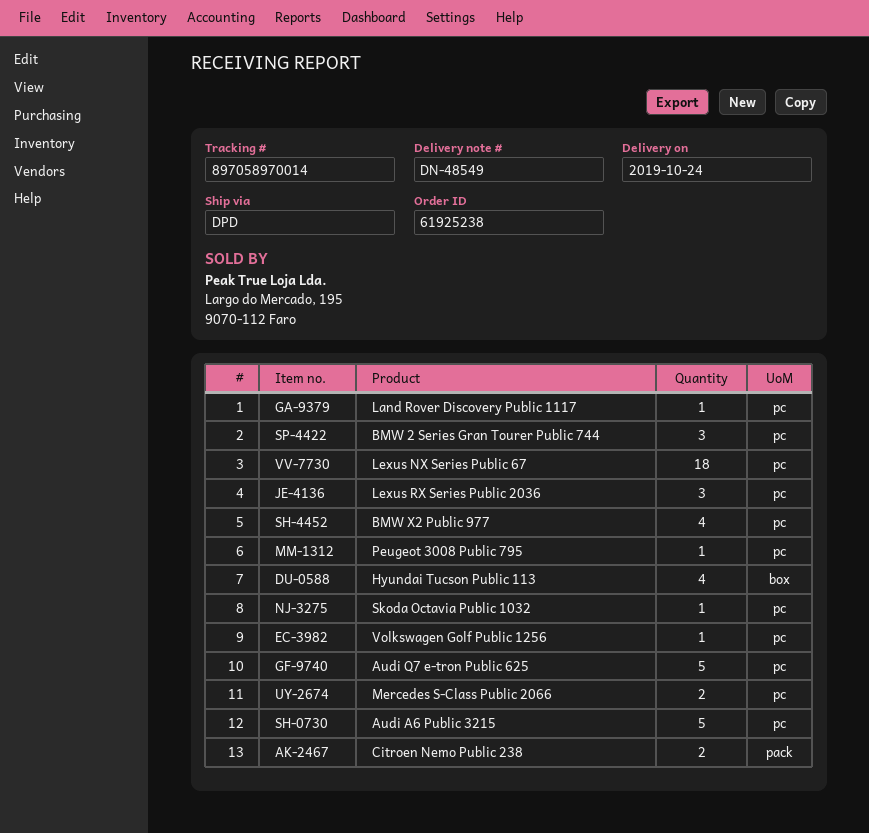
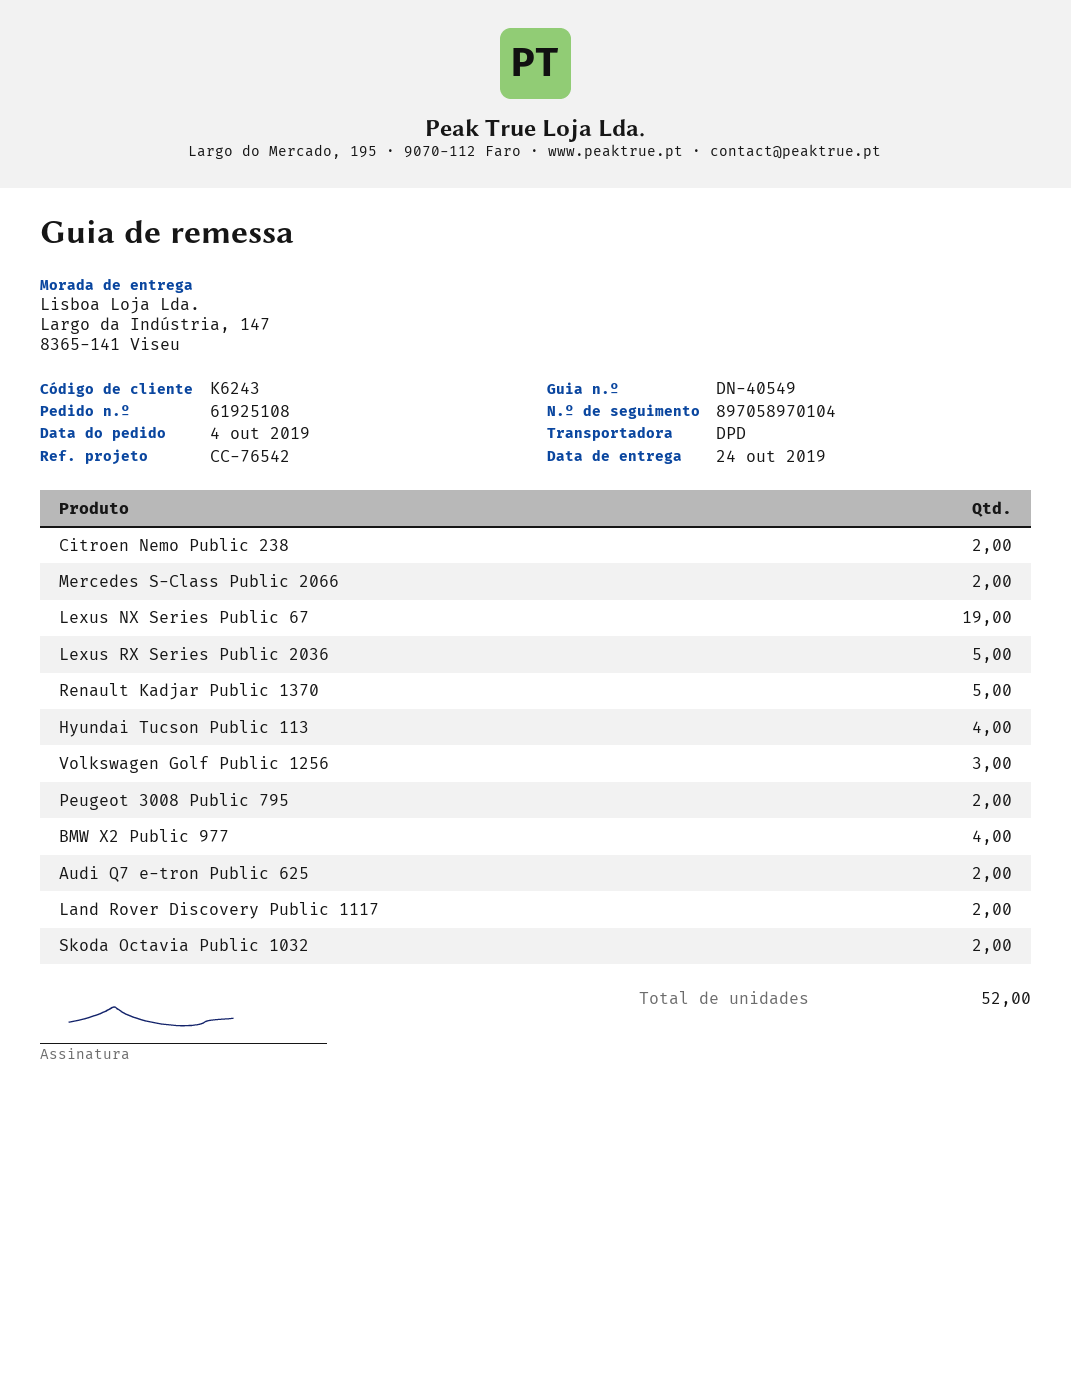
order number: 61925238 -> 61925108
delivery note number: DN-48549 -> DN-40549
tracking number: 897058970014 -> 897058970104
Land Rover Discovery Public 1117: 1 -> 2
BMW 2 Series Gran Tourer Public 744: 3 -> none
Lexus NX Series Public 67: 18 -> 19
Lexus RX Series Public 2036: 3 -> 5
Peugeot 3008 Public 795: 1 -> 2
Skoda Octavia Public 1032: 1 -> 2
Volkswagen Golf Public 1256: 1 -> 3
Audi Q7 e-tron Public 625: 5 -> 2
Audi A6 Public 3215: 5 -> none
Renault Kadjar Public 1370: none -> 5

